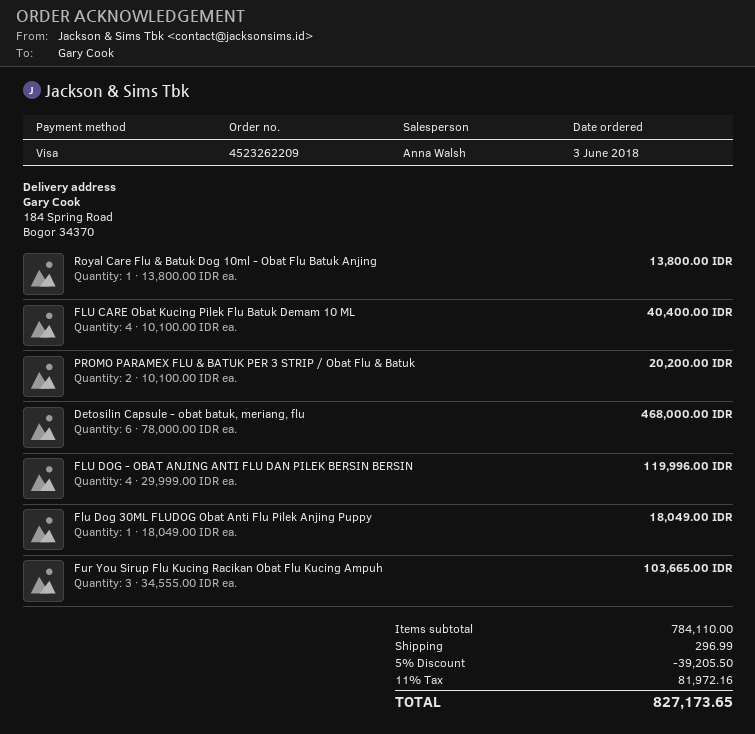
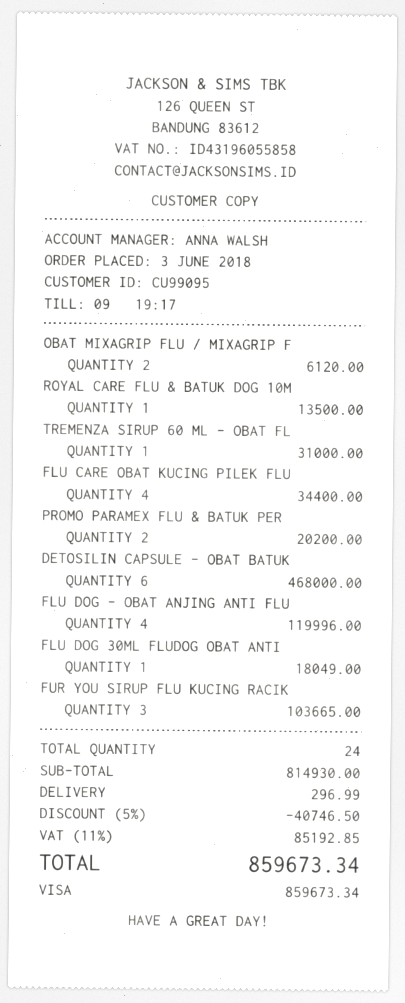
Royal Care Flu & Batuk Dog 10ml - Obat Flu Batuk Anjing: 1 for 13800.00 -> 1 for 13500.00
FLU CARE Obat Kucing Pilek Flu Batuk Demam 10 ML: 4 for 40400.00 -> 4 for 34400.00
OBAT MIXAGRIP FLU / MIXAGRIP F: none -> 2 for 6120.00
TREMENZA SIRUP 60 ML - OBAT FL: none -> 1 for 31000.00
subtotal: 784110.00 -> 814930.00
discount: 5% = 39205.50 -> 5% = 40746.50
tax: 11% = 81972.16 -> 11% = 85192.85
total: 827173.65 -> 859673.34

